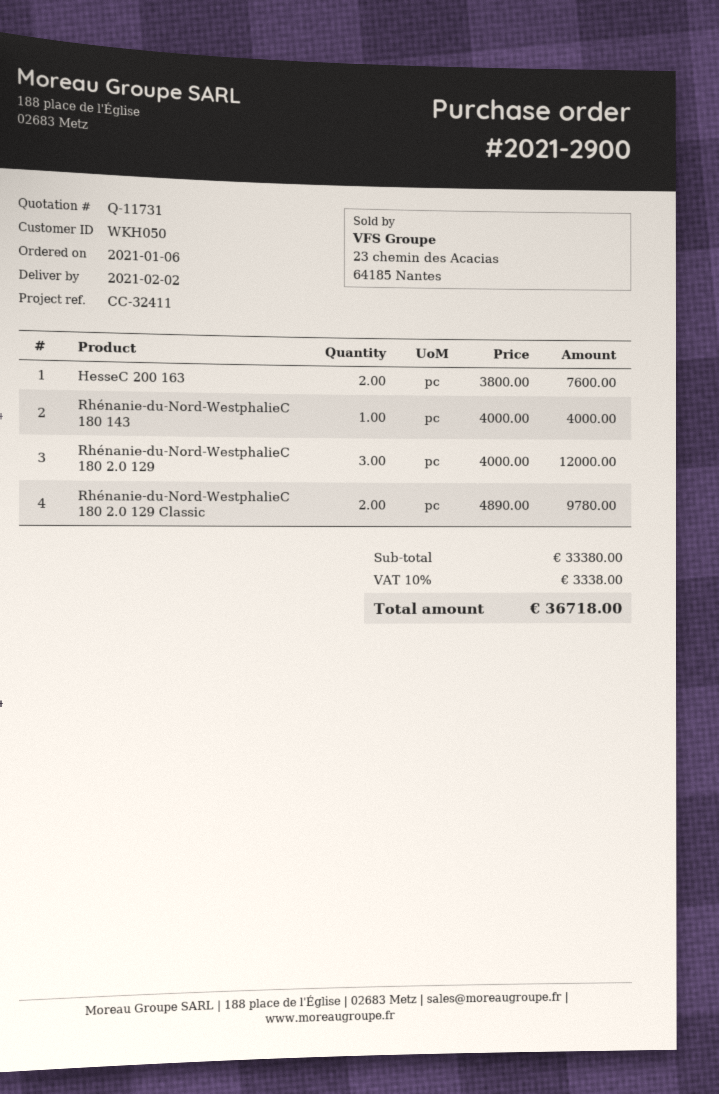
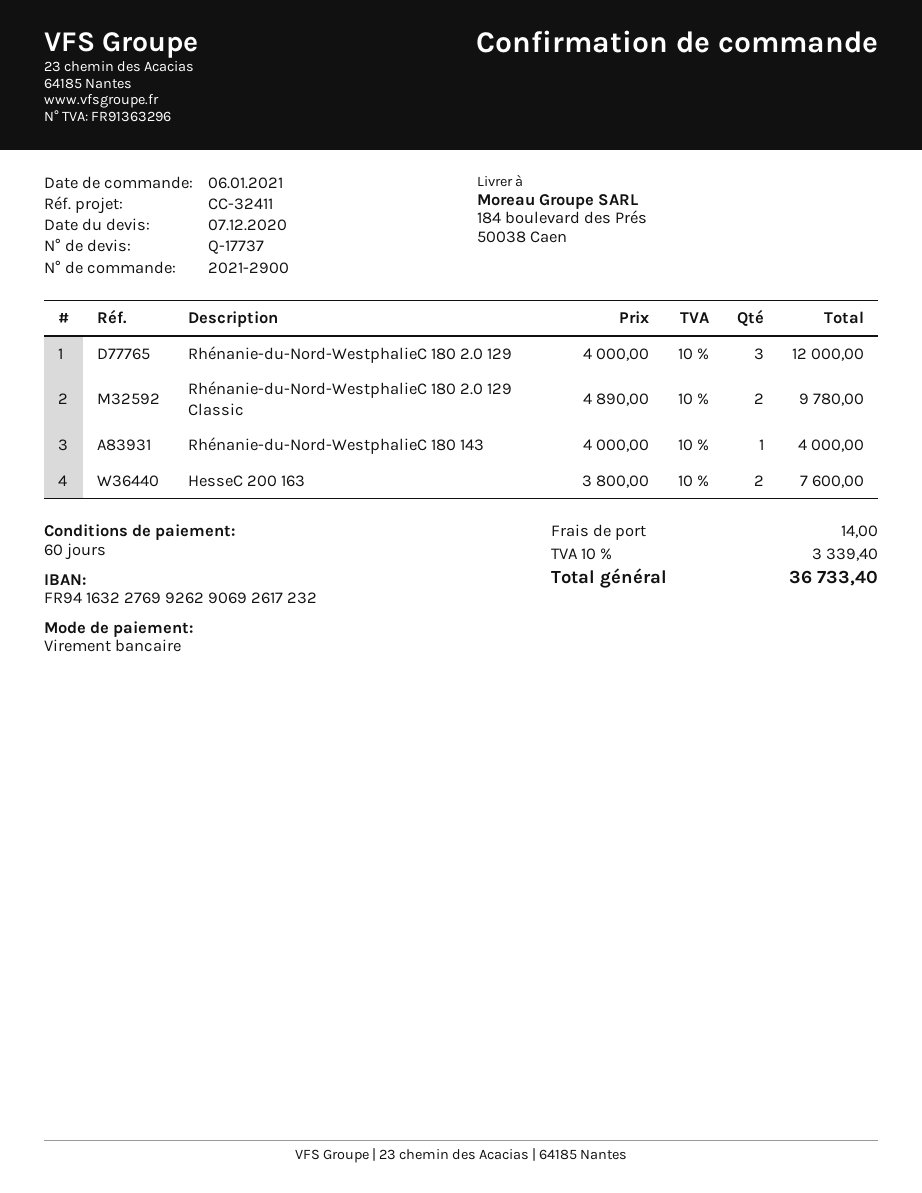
quote number: Q-11731 -> Q-17737
shipping: none -> 14.00
tax: 10% = 3338.00 -> 10% = 3339.40
total: 36718.00 -> 36733.40

